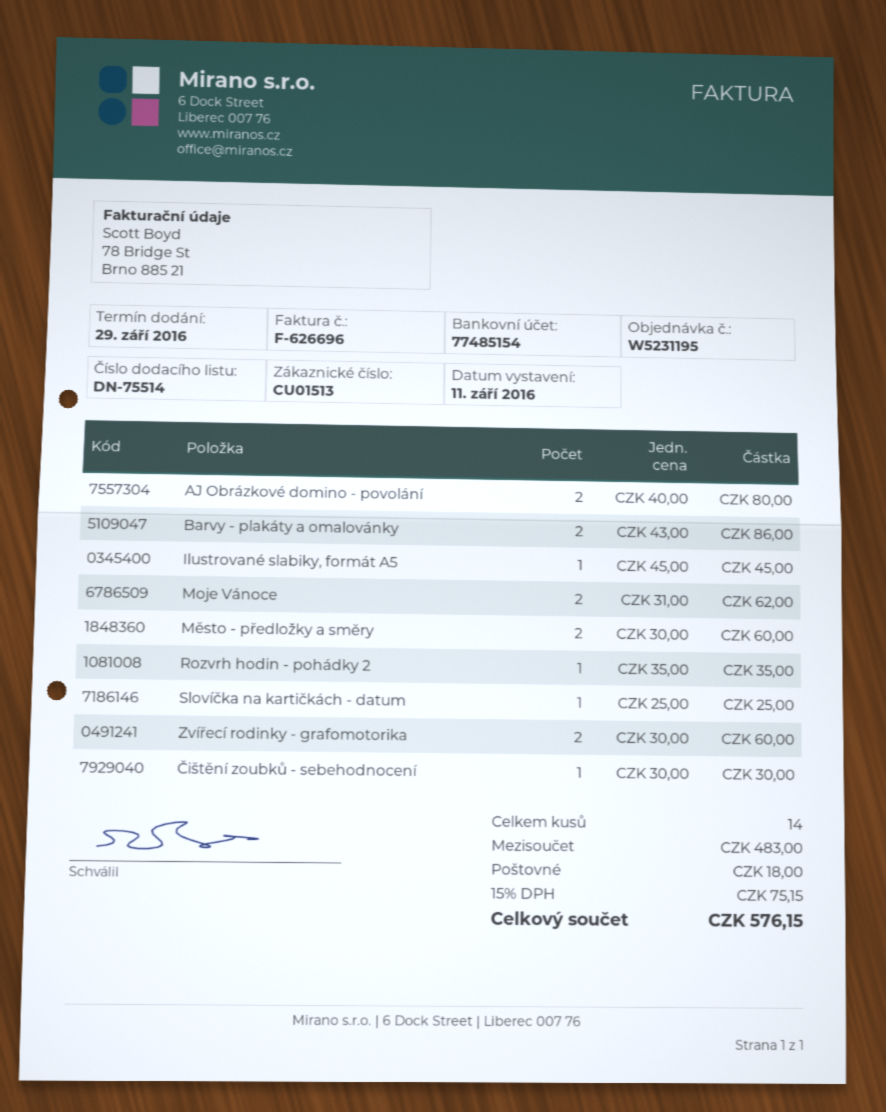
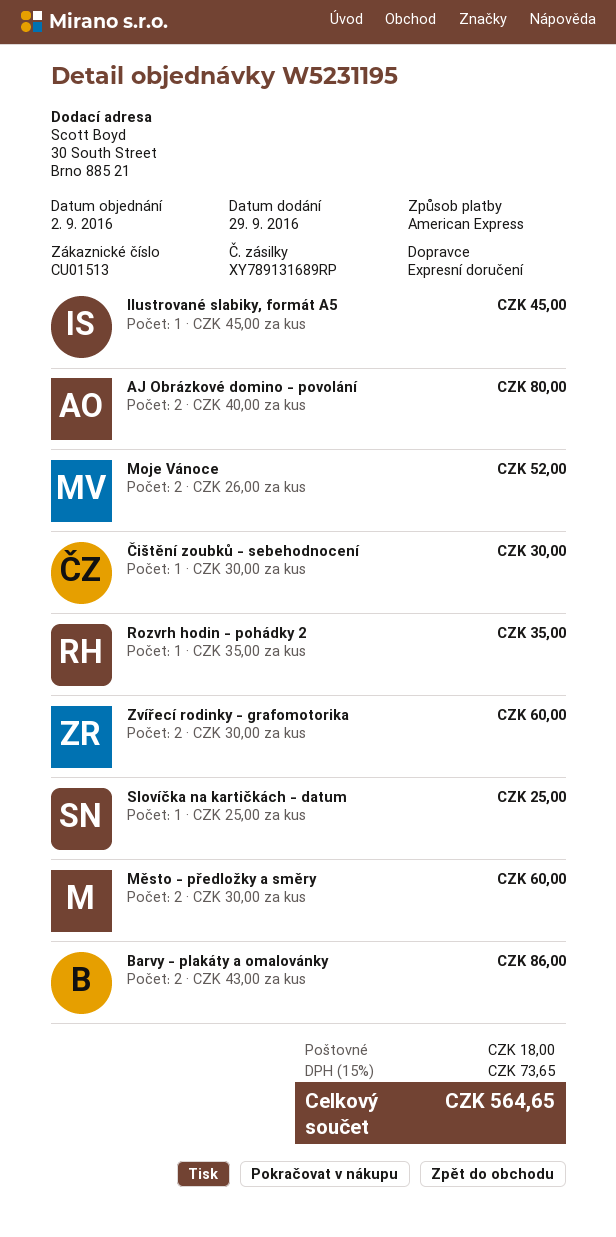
Moje Vánoce: 2 x 31.00 = 62.00 -> 2 x 26.00 = 52.00
tax: 15% = 75.15 -> 15% = 73.65
total: 576.15 -> 564.65

